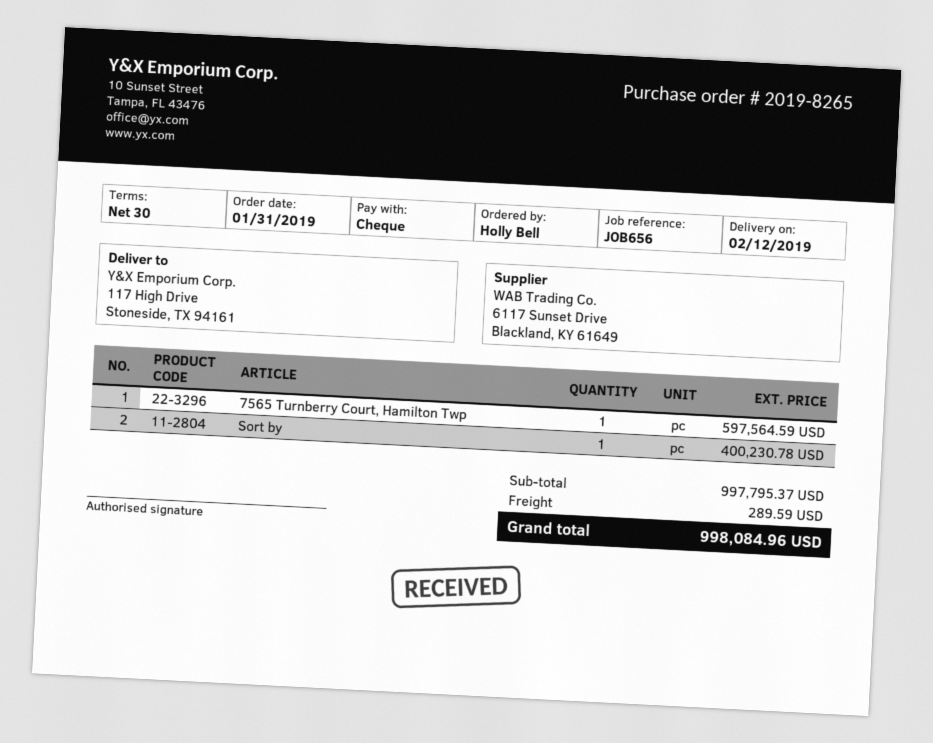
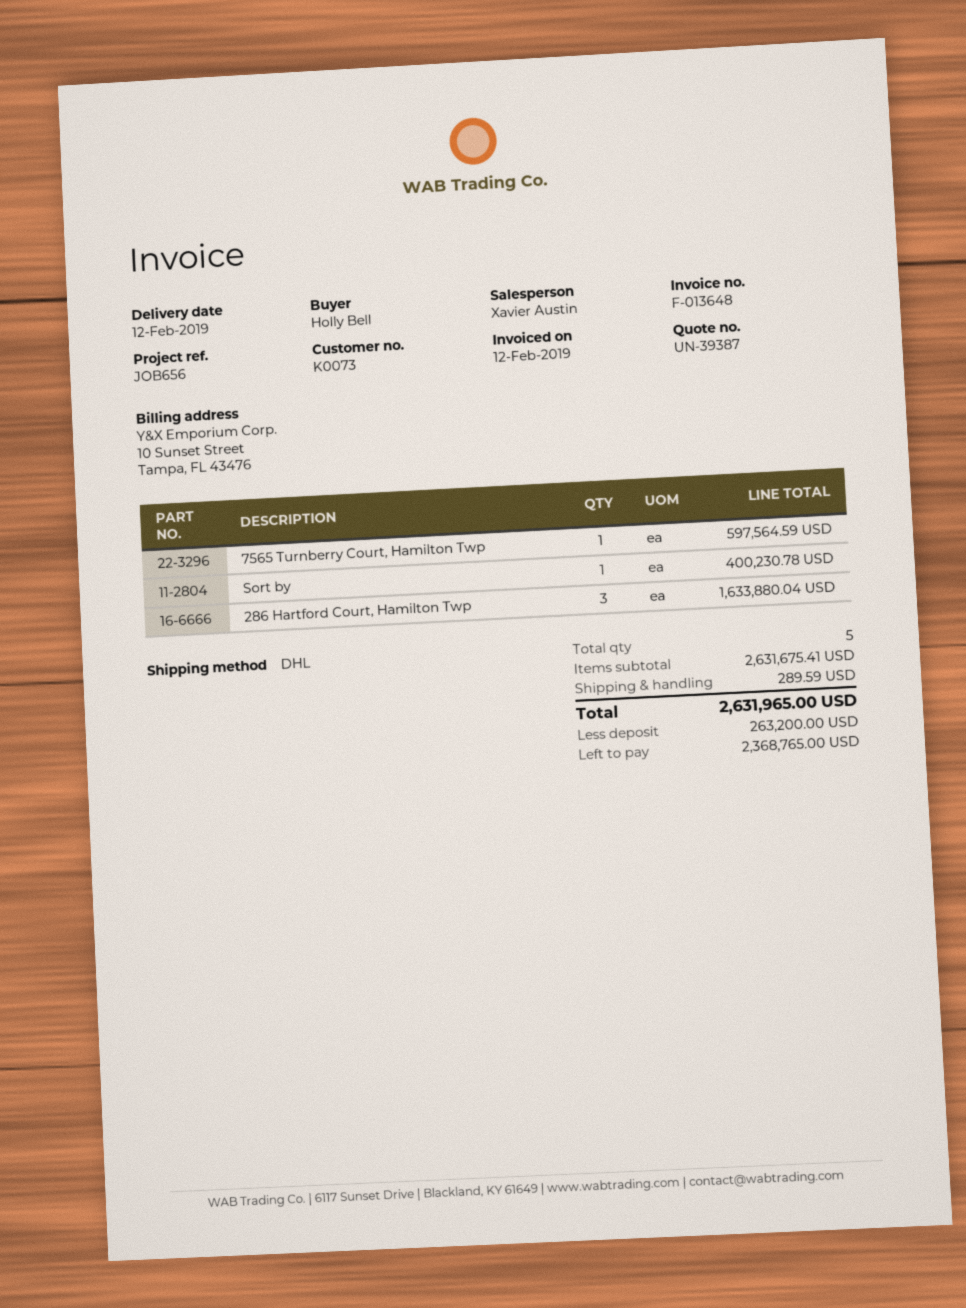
286 Hartford Court, Hamilton Twp: none -> 3 for 1633880.04
subtotal: 997795.37 -> 2631675.41
total: 998084.96 -> 2631965.00

